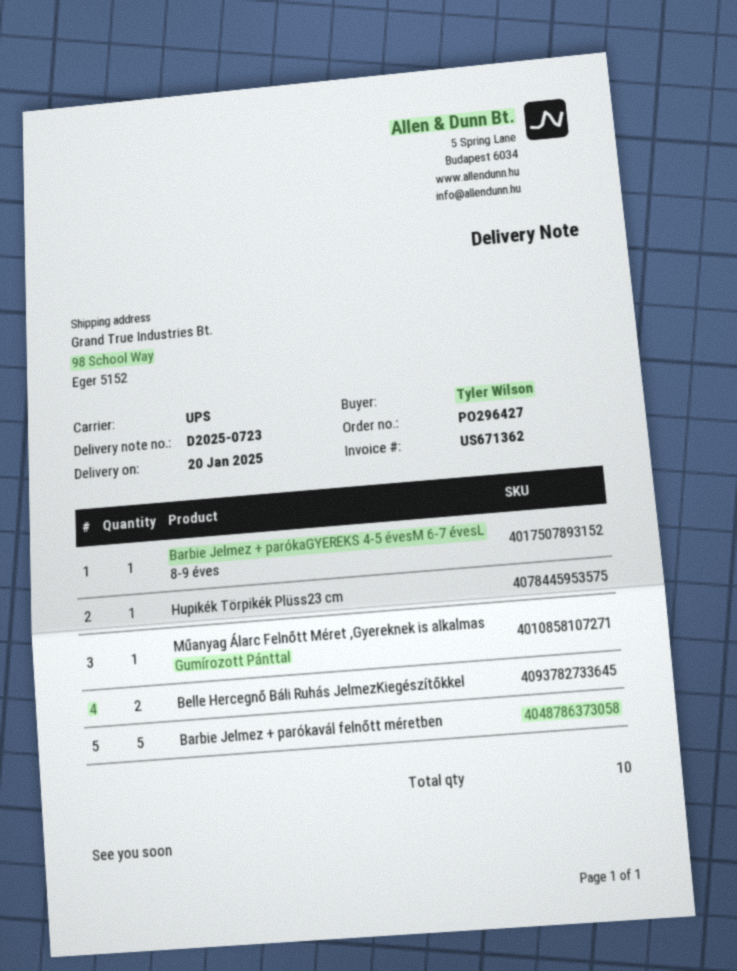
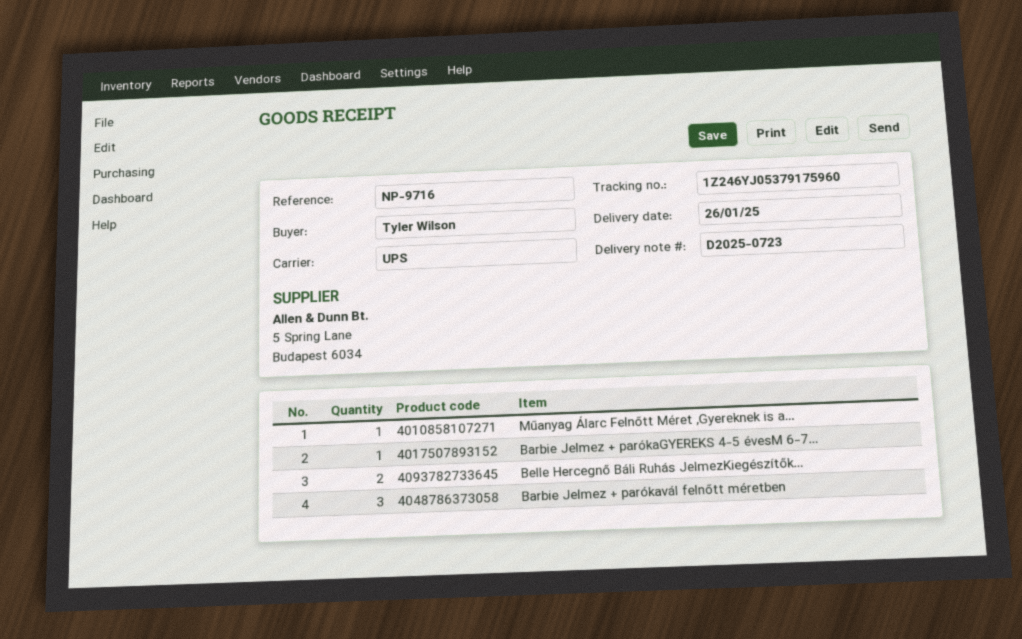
delivery date: 2025-01-20 -> 2025-01-26
Hupikék Törpikék Plüss23 cm: 1 -> none
Barbie Jelmez + parókavál felnőtt méretben: 5 -> 3

